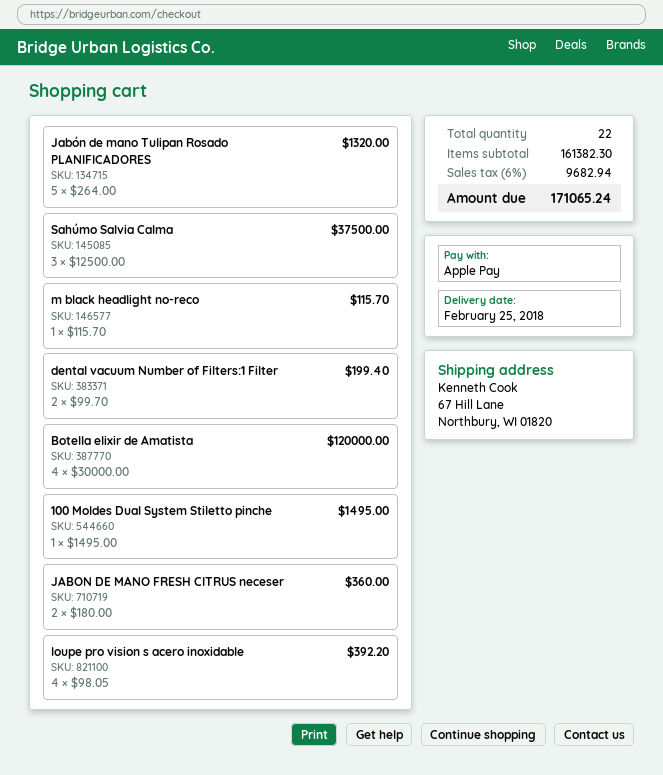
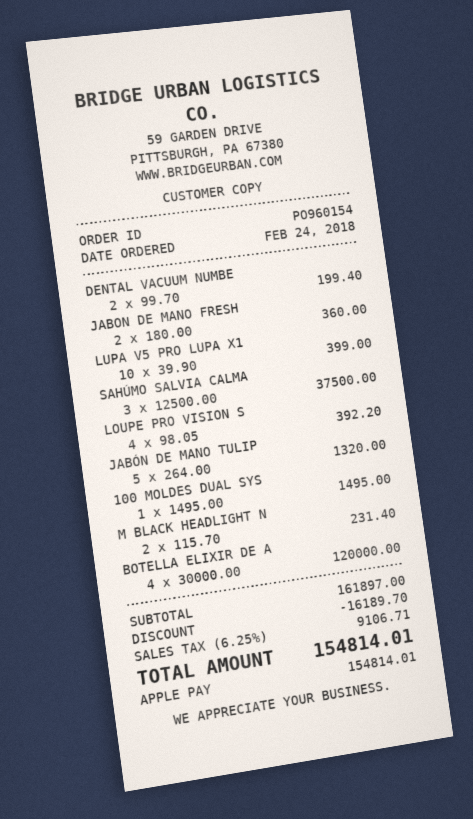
m black headlight no-reco: 1 x 115.70 = 115.70 -> 2 x 115.70 = 231.40
LUPA V5 PRO LUPA X1: none -> 10 x 39.90 = 399.00
subtotal: 161382.30 -> 161897.00
discount: none -> 16189.70
tax: 6% = 9682.94 -> 6.25% = 9106.71
total: 171065.24 -> 154814.01

